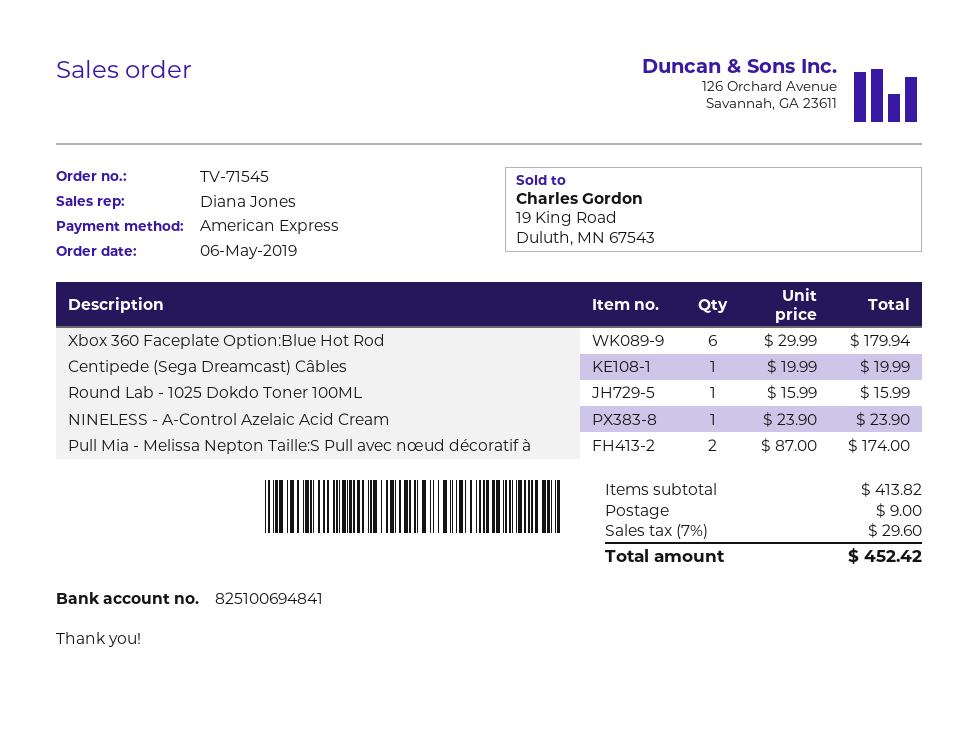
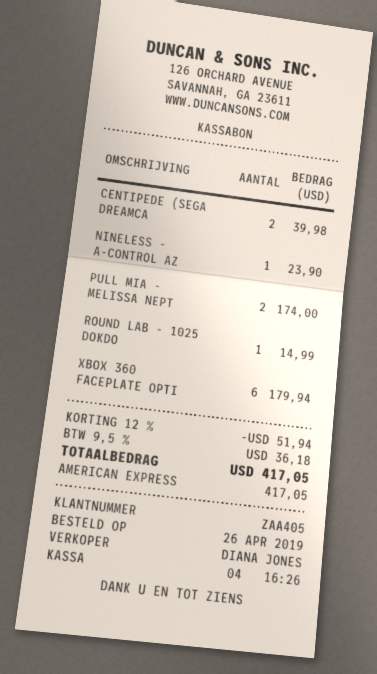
order date: 2019-05-06 -> 2019-04-26
Centipede (Sega Dreamcast) Câbles: 1 for 19.99 -> 2 for 39.98
Round Lab - 1025 Dokdo Toner 100ML: 1 for 15.99 -> 1 for 14.99
discount: none -> 12% = 51.94
shipping: 9.00 -> none
tax: 7% = 29.60 -> 9.5% = 36.18
total: 452.42 -> 417.05

